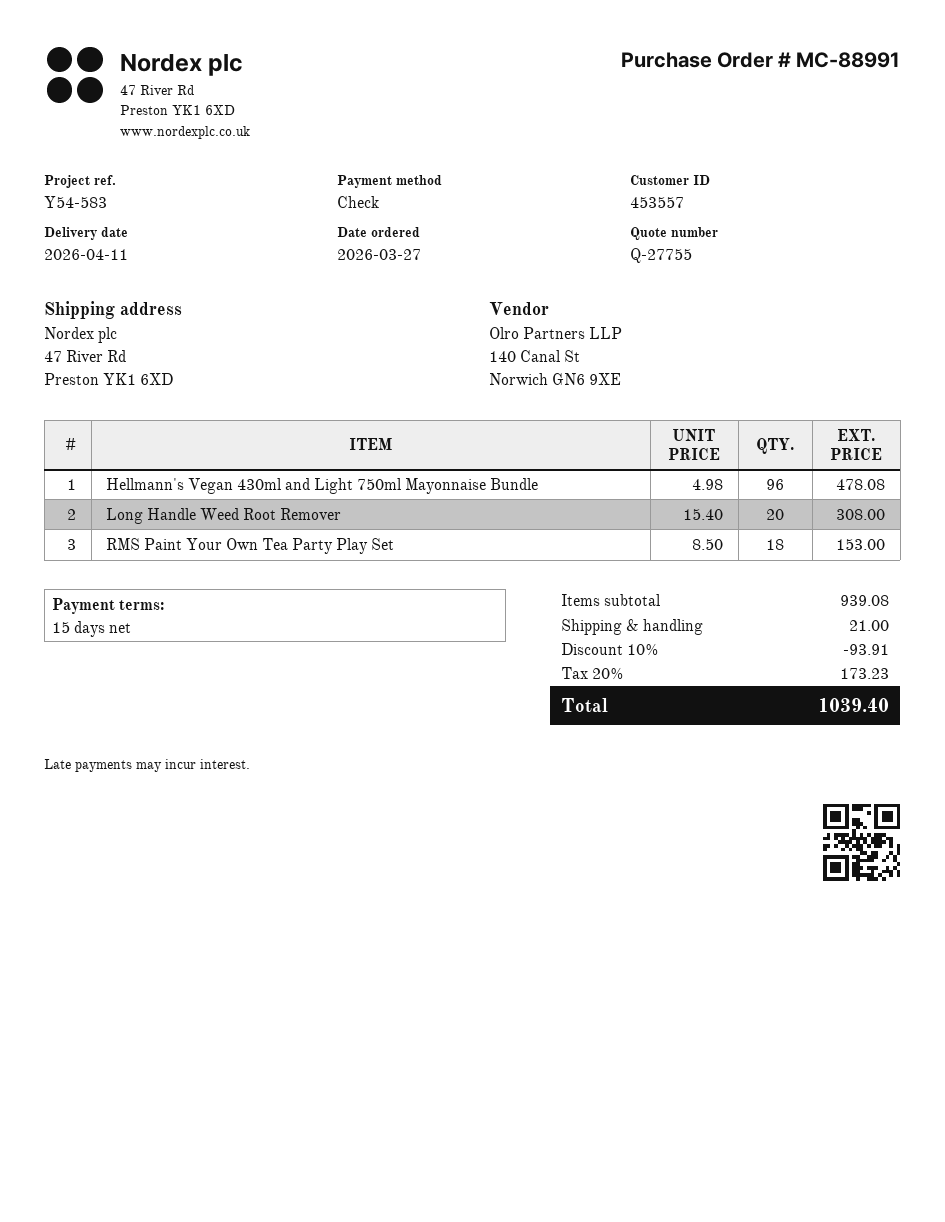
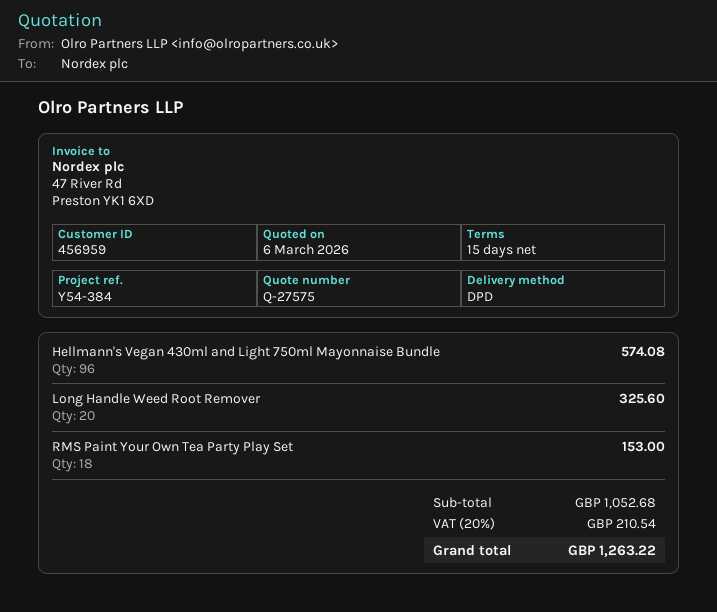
quote number: Q-27755 -> Q-27575
customer number: 453557 -> 456959
reference: Y54-583 -> Y54-384
Hellmann's Vegan 430ml and Light 750ml Mayonnaise Bundle: 96 for 478.08 -> 96 for 574.08
Long Handle Weed Root Remover: 20 for 308.00 -> 20 for 325.60
subtotal: 939.08 -> 1052.68
discount: 10% = 93.91 -> none
shipping: 21.00 -> none
tax: 20% = 173.23 -> 20% = 210.54
total: 1039.40 -> 1263.22

